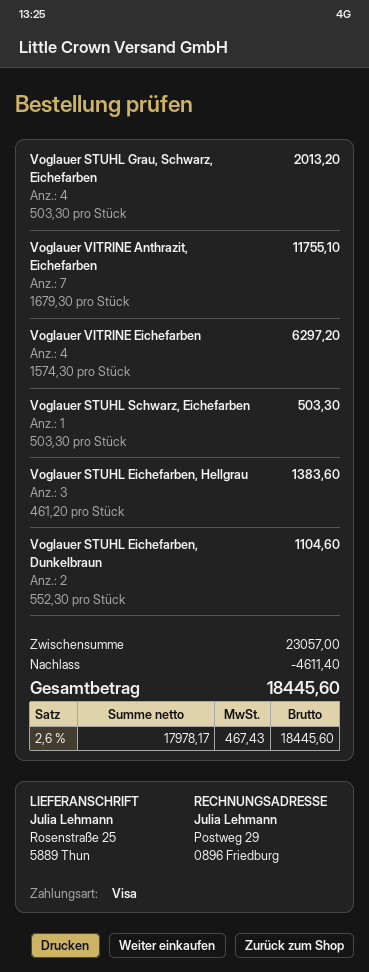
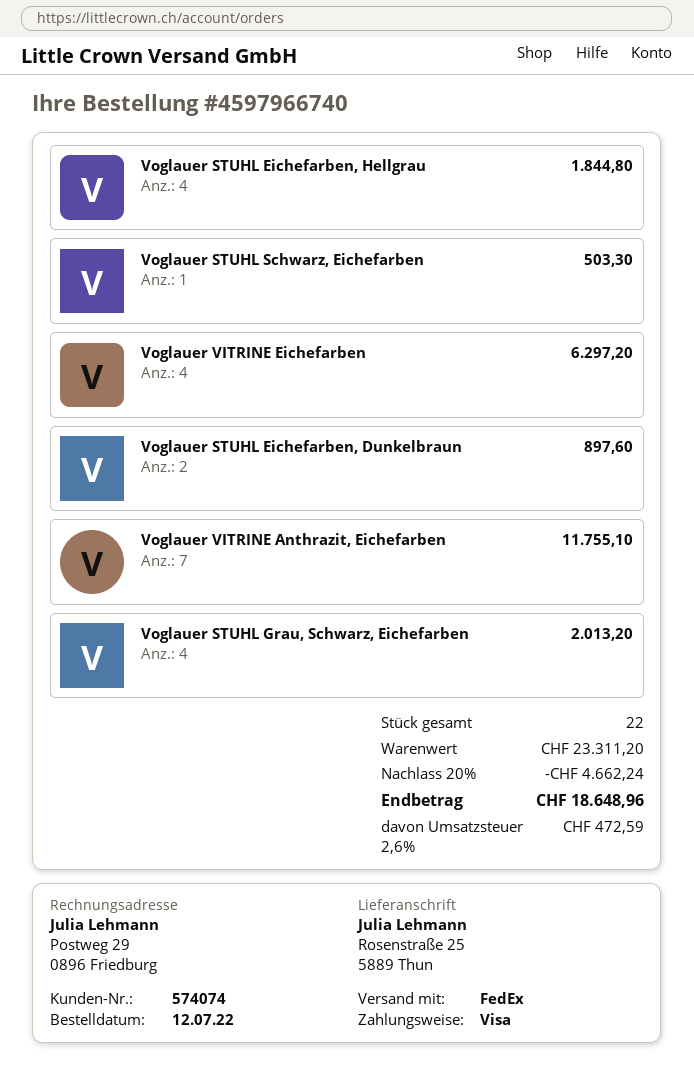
Voglauer STUHL Eichefarben, Hellgrau: 3 for 1383.60 -> 4 for 1844.80
Voglauer STUHL Eichefarben, Dunkelbraun: 2 for 1104.60 -> 2 for 897.60
subtotal: 23057.00 -> 23311.20
discount: 4611.40 -> 4662.24
tax: 2.6% = 467.43 -> 2.6% = 472.59
total: 18445.60 -> 18648.96

